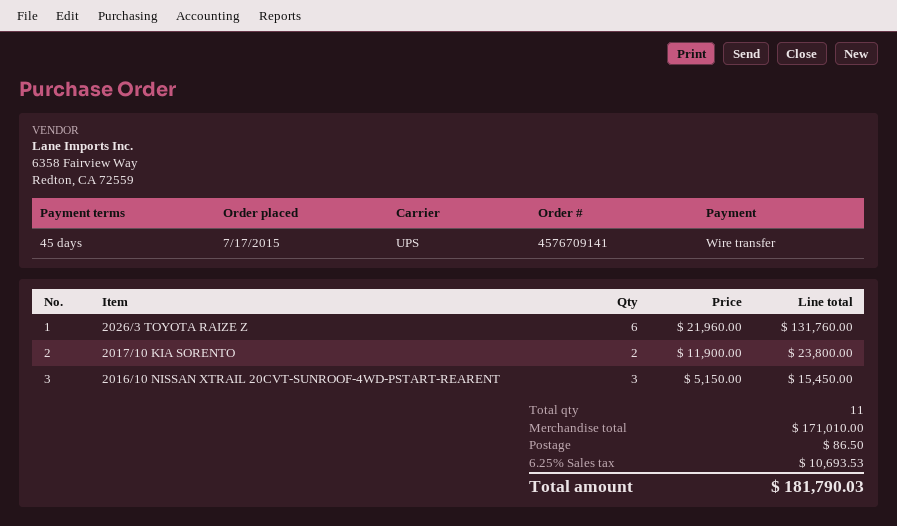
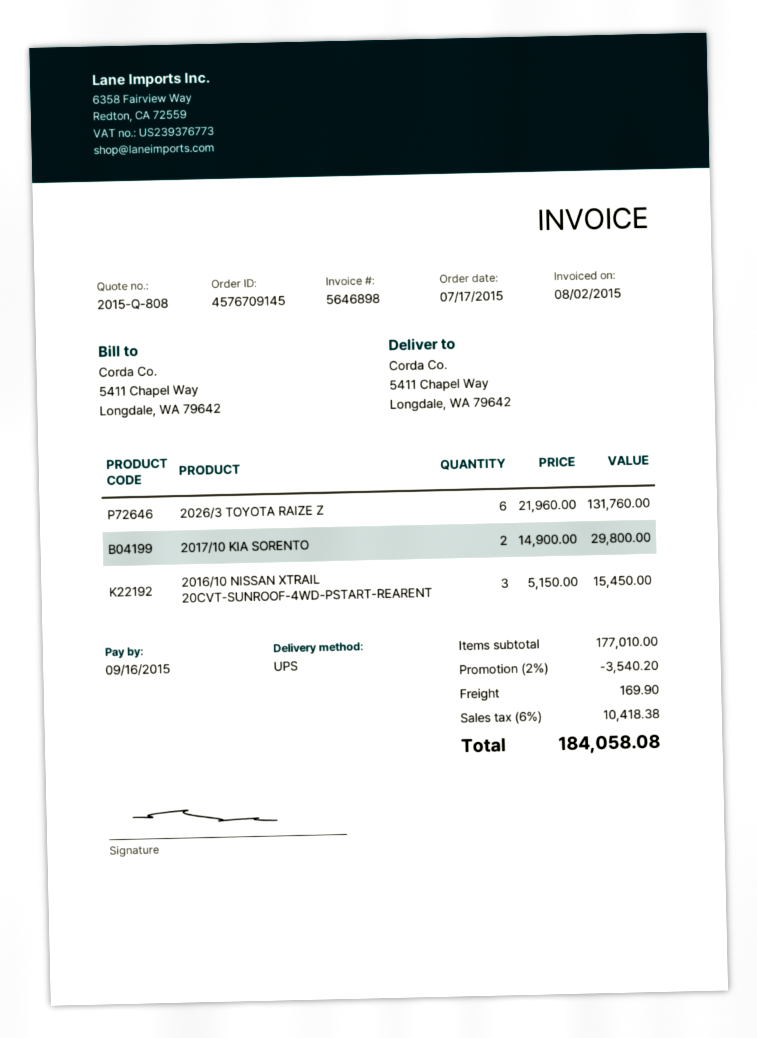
order number: 4576709141 -> 4576709145
2017/10 KIA SORENTO: 2 x 11900.00 = 23800.00 -> 2 x 14900.00 = 29800.00
subtotal: 171010.00 -> 177010.00
discount: none -> 2% = 3540.20
shipping: 86.50 -> 169.90
tax: 6.25% = 10693.53 -> 6% = 10418.38
total: 181790.03 -> 184058.08

